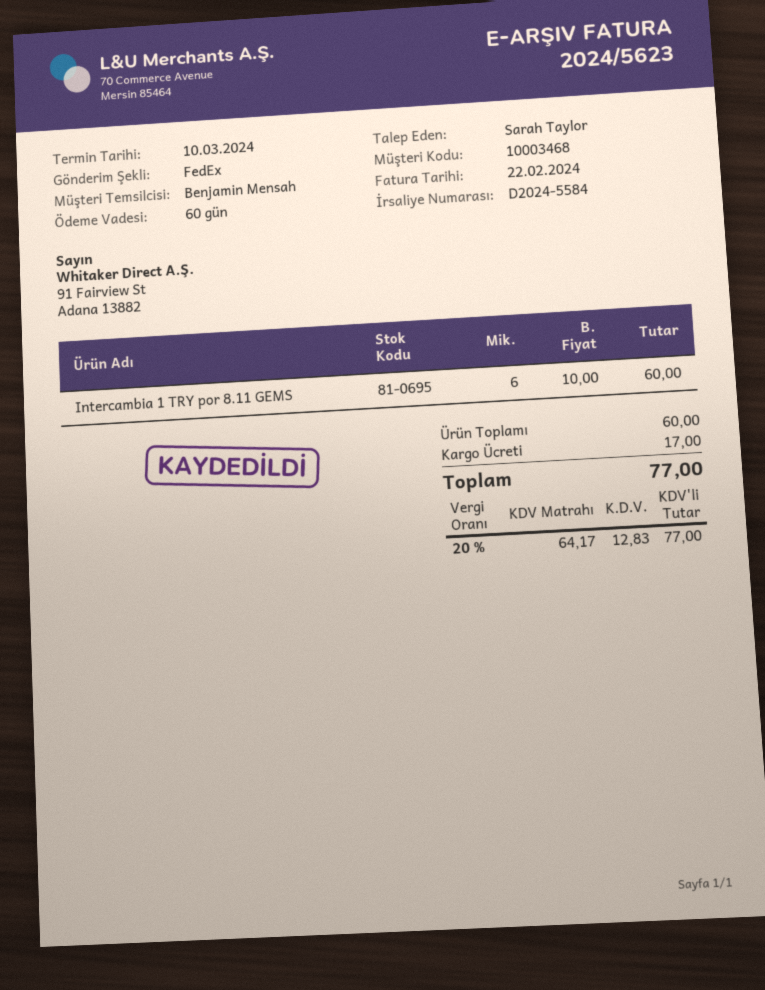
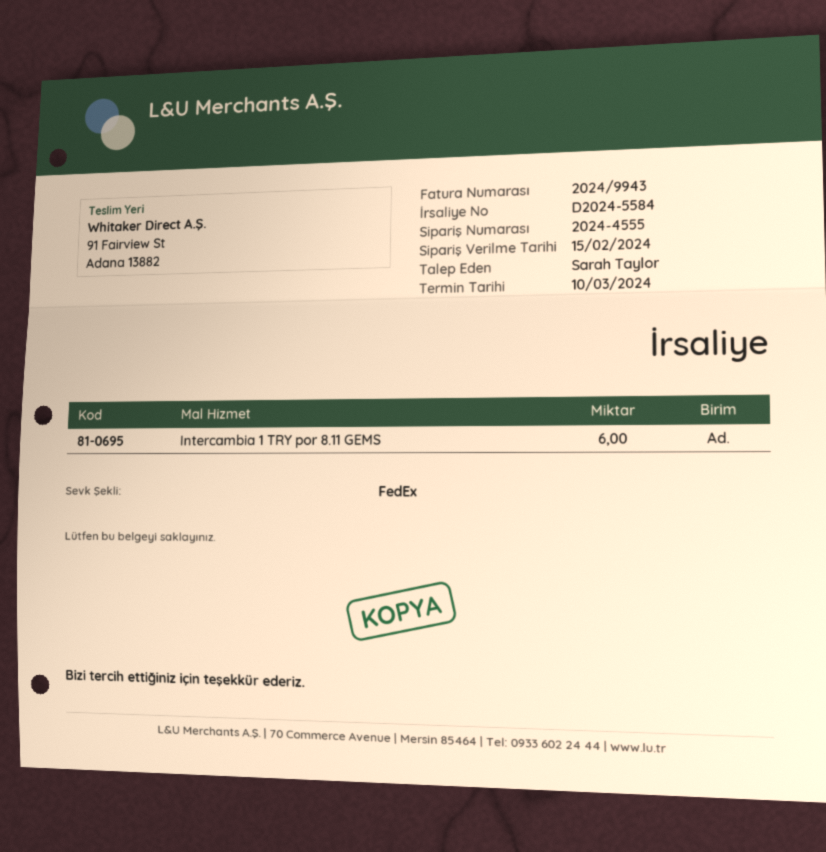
invoice number: 2024/5623 -> 2024/9943

